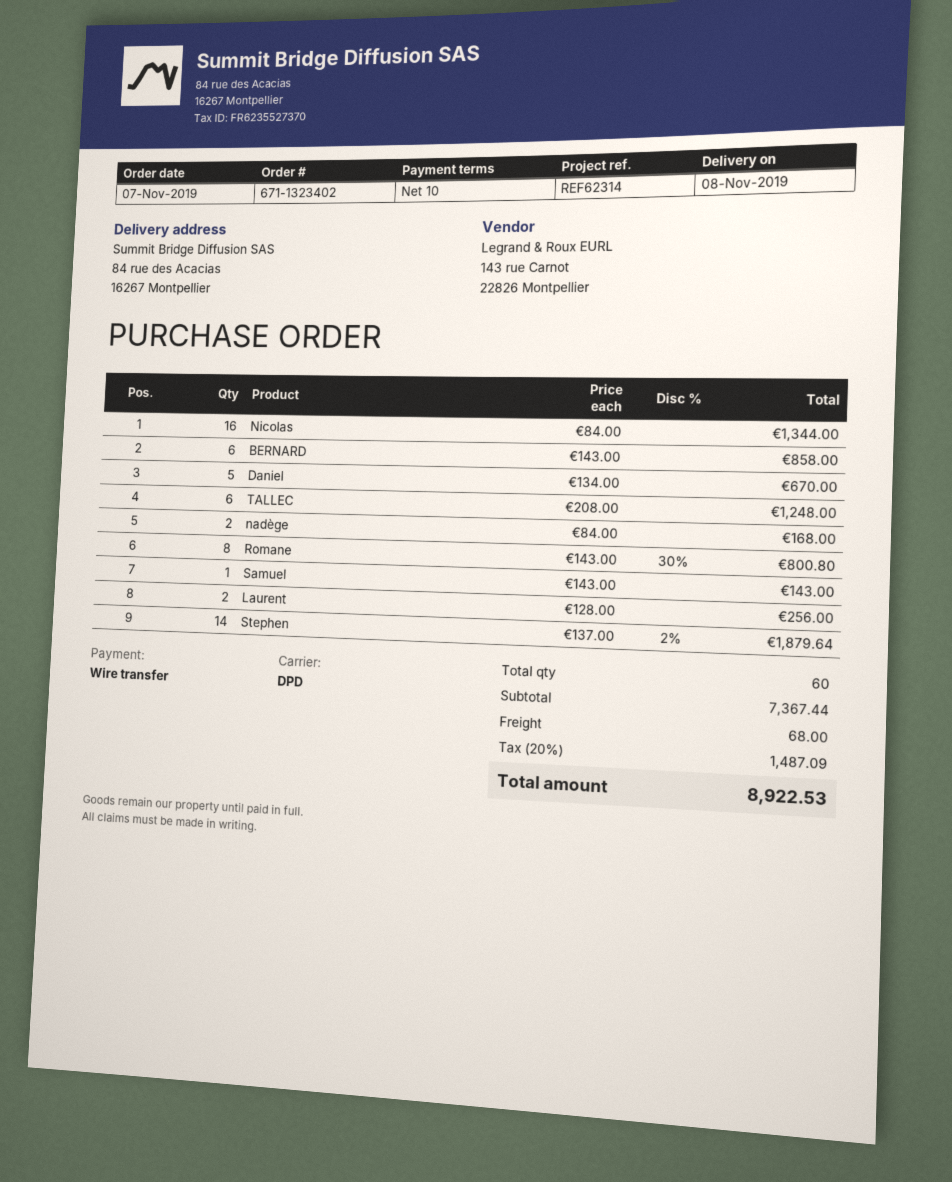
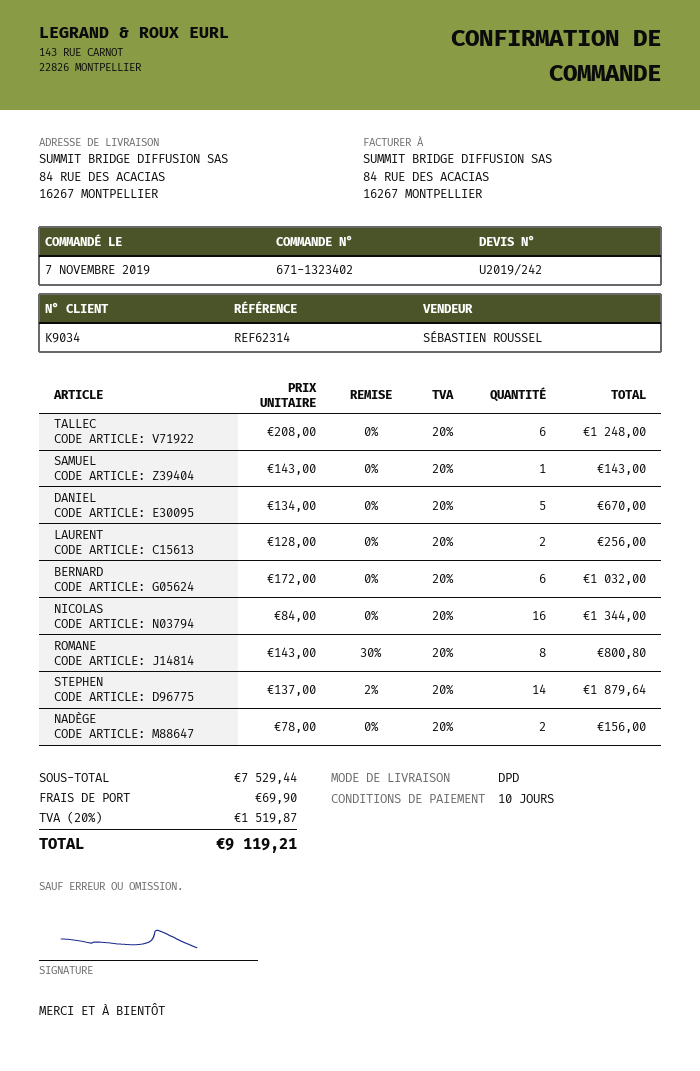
BERNARD: 6 x 143.00 = 858.00 -> 6 x 172.00 = 1032.00
nadège: 2 x 84.00 = 168.00 -> 2 x 78.00 = 156.00
subtotal: 7367.44 -> 7529.44
shipping: 68.00 -> 69.90
tax: 20% = 1487.09 -> 20% = 1519.87
total: 8922.53 -> 9119.21

